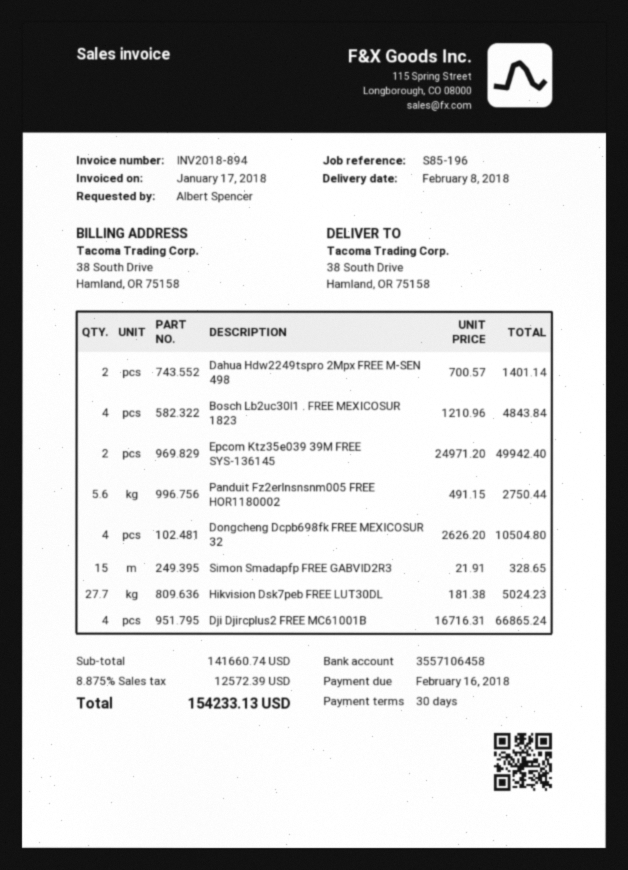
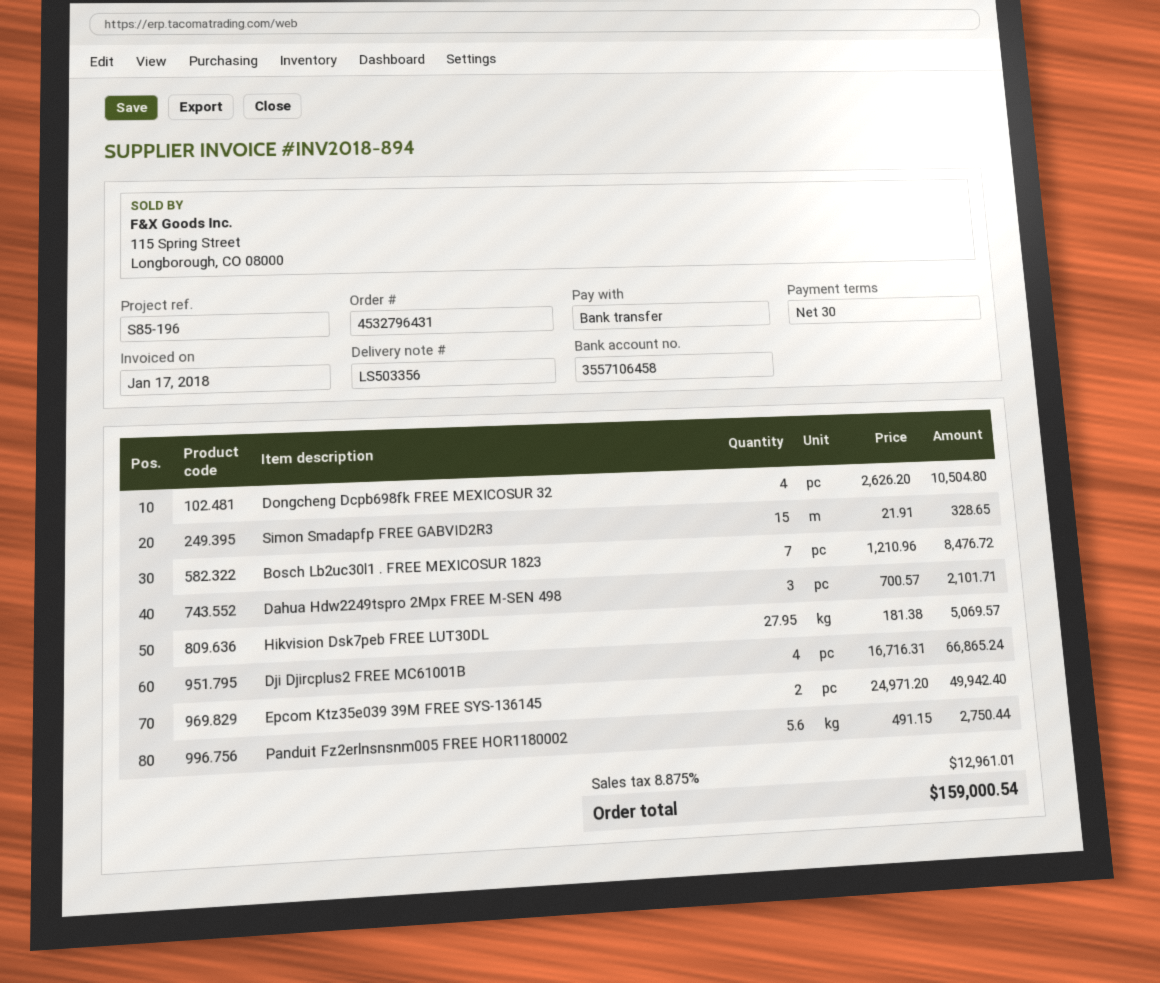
Dahua Hdw2249tspro 2Mpx FREE M-SEN 498: 2 x 700.57 = 1401.14 -> 3 x 700.57 = 2101.71
Bosch Lb2uc30l1 . FREE MEXICOSUR 1823: 4 x 1210.96 = 4843.84 -> 7 x 1210.96 = 8476.72
Hikvision Dsk7peb FREE LUT30DL: 27.7 x 181.38 = 5024.23 -> 27.95 x 181.38 = 5069.57
tax: 8.875% = 12572.39 -> 8.875% = 12961.01
total: 154233.13 -> 159000.54

